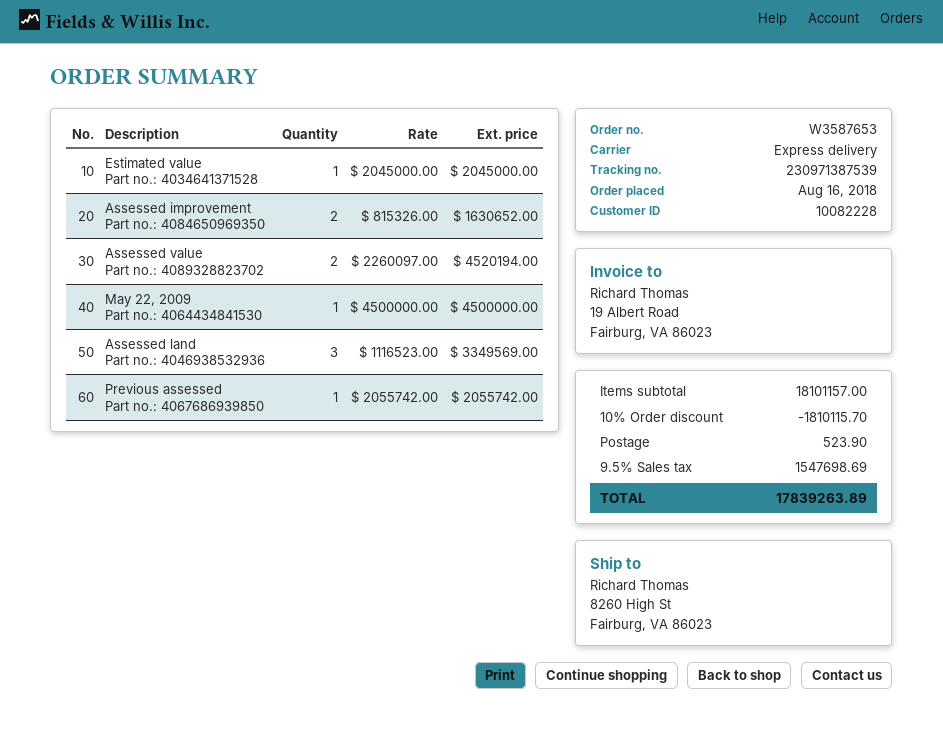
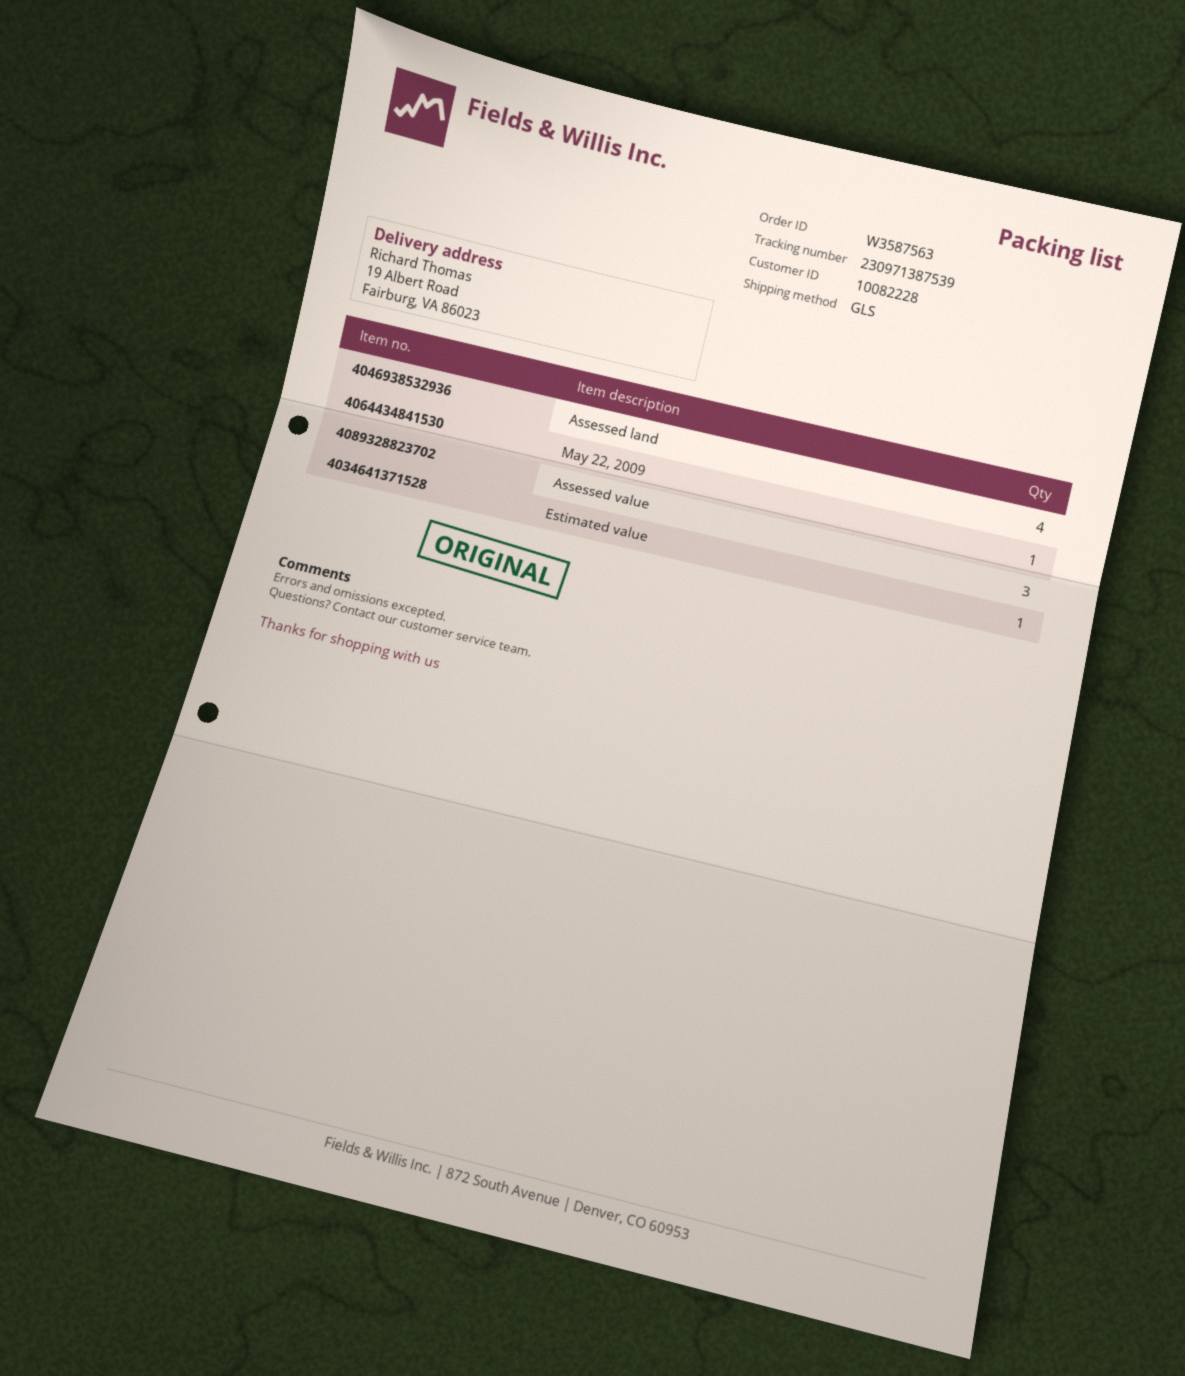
order number: W3587653 -> W3587563
shipping method: express -> GLS
ship to: 8260 High St, Fairburg, VA 86023 -> 19 Albert Road, Fairburg, VA 86023
Assessed improvement: 2 -> none
Assessed value: 2 -> 3
Assessed land: 3 -> 4
Previous assessed: 1 -> none

